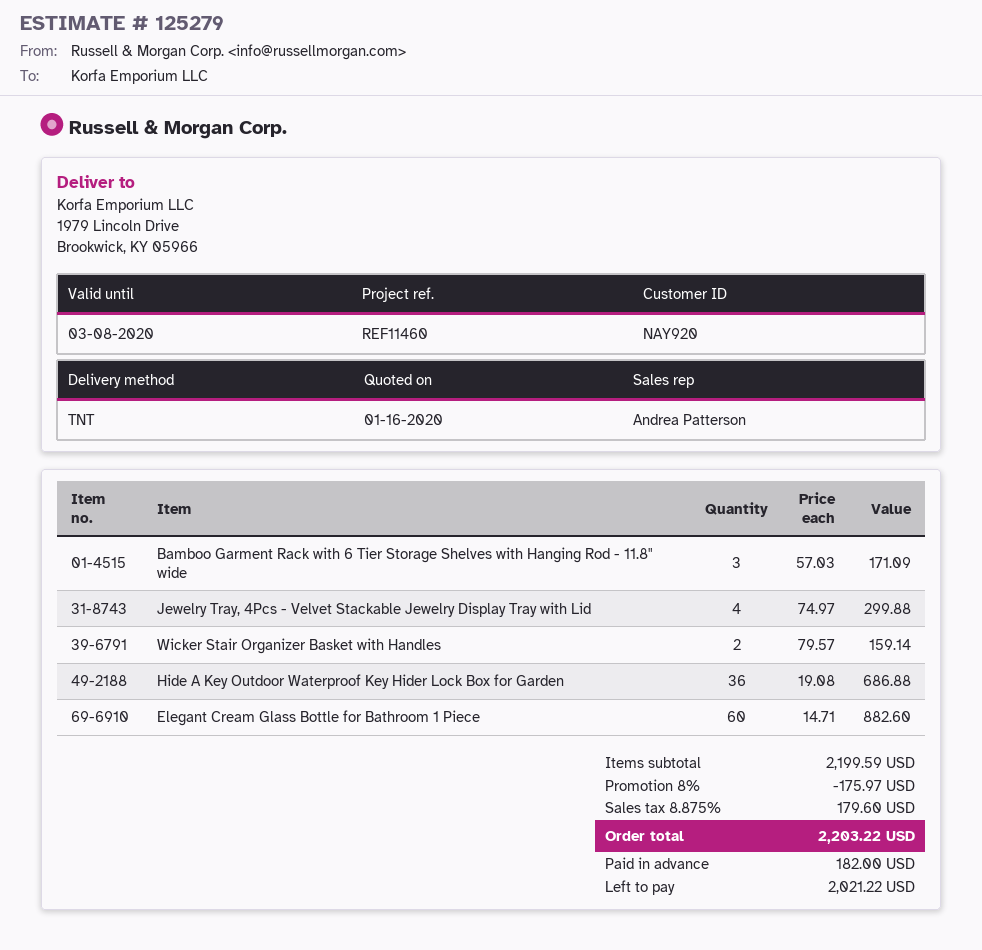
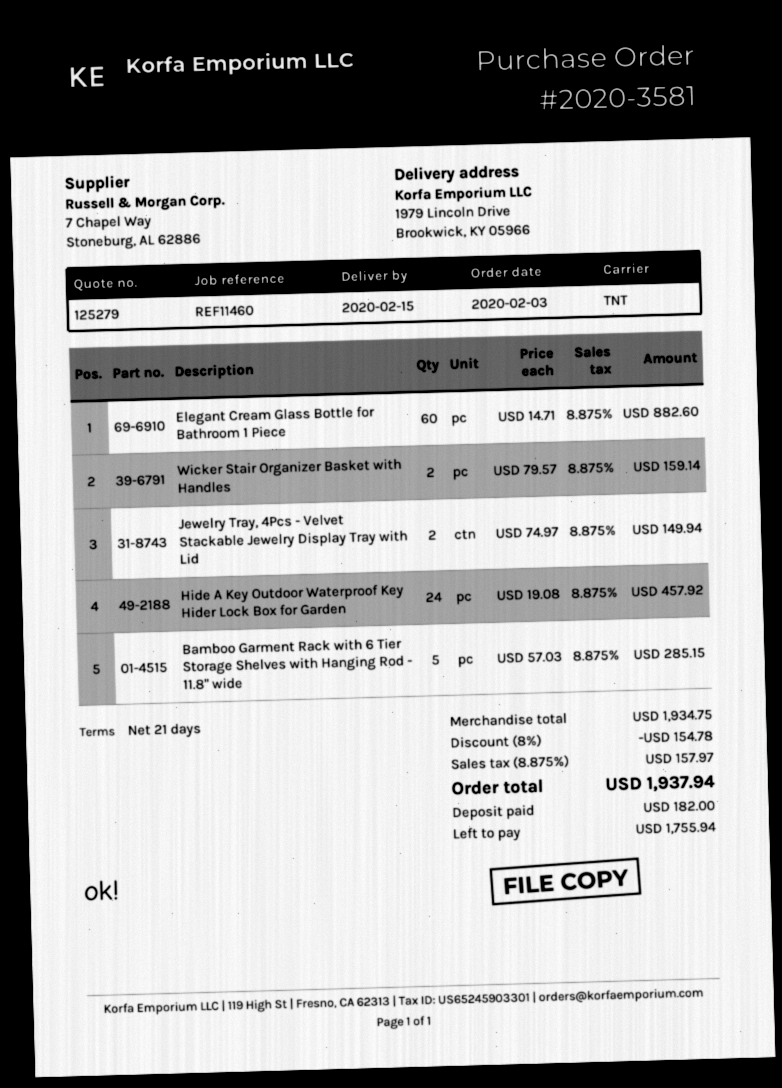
Bamboo Garment Rack with 6 Tier Storage Shelves with Hanging Rod - 11.8" wide: 3 x 57.03 = 171.09 -> 5 x 57.03 = 285.15
Jewelry Tray, 4Pcs - Velvet Stackable Jewelry Display Tray with Lid: 4 x 74.97 = 299.88 -> 2 x 74.97 = 149.94
Hide A Key Outdoor Waterproof Key Hider Lock Box for Garden: 36 x 19.08 = 686.88 -> 24 x 19.08 = 457.92
subtotal: 2199.59 -> 1934.75
discount: 8% = 175.97 -> 8% = 154.78
tax: 8.875% = 179.60 -> 8.875% = 157.97
total: 2203.22 -> 1937.94
balance: 2021.22 -> 1755.94

